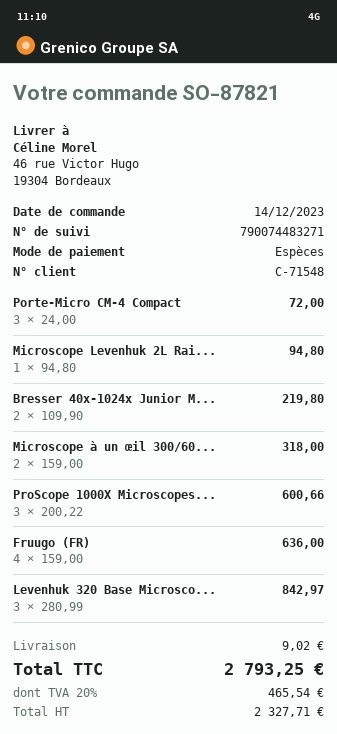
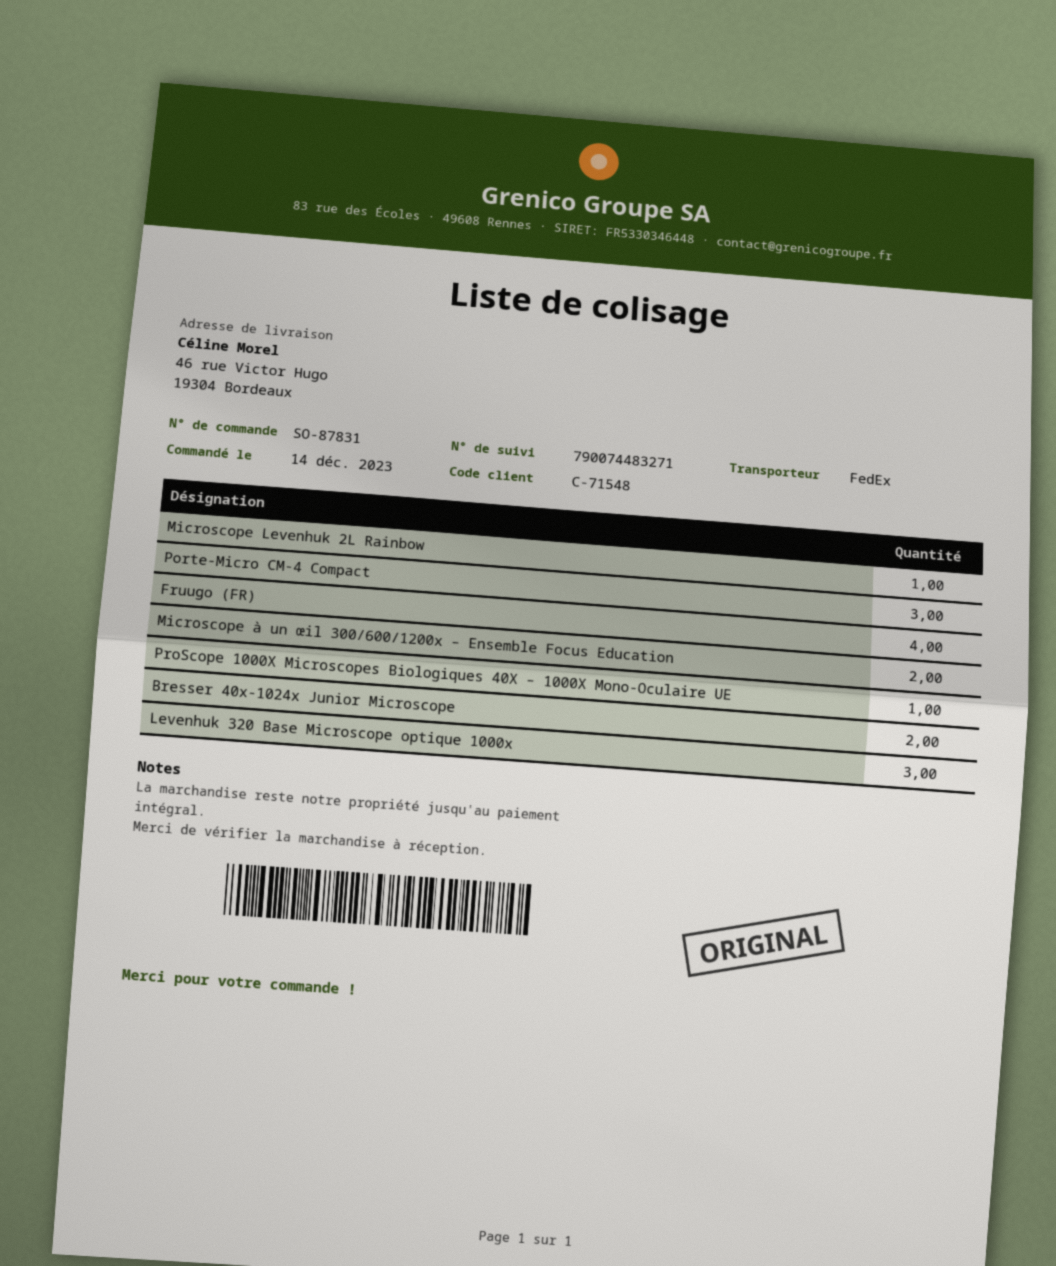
order number: SO-87821 -> SO-87831
ProScope 1000X Microscopes...: 3 -> 1

